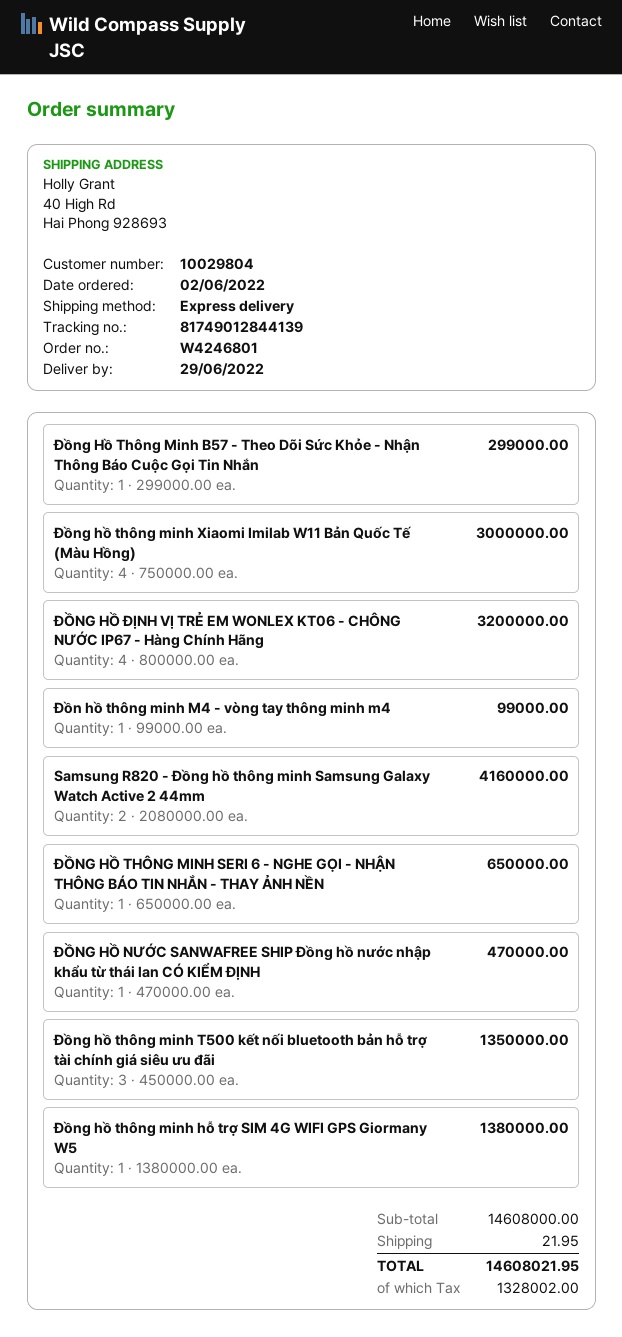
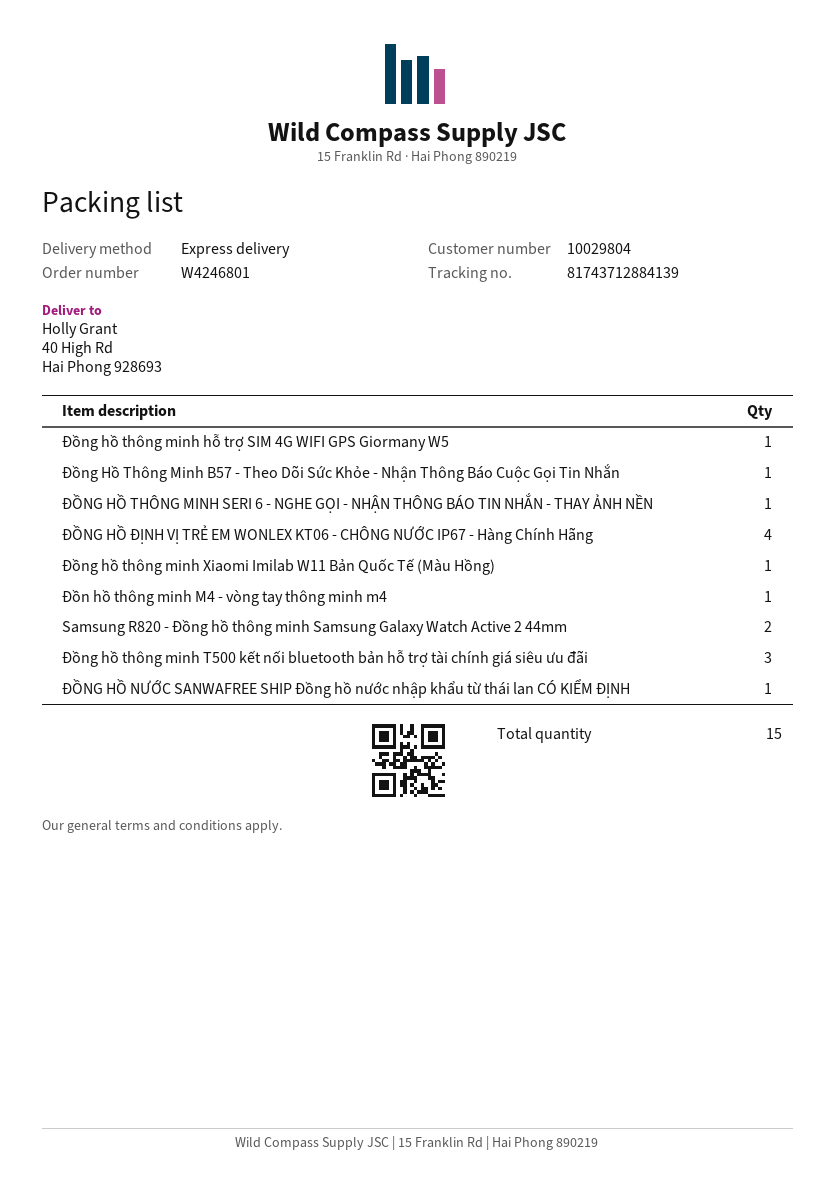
tracking number: 81749012844139 -> 81743712884139
Đồng hồ thông minh Xiaomi Imilab W11 Bản Quốc Tế (Màu Hồng): 4 -> 1

